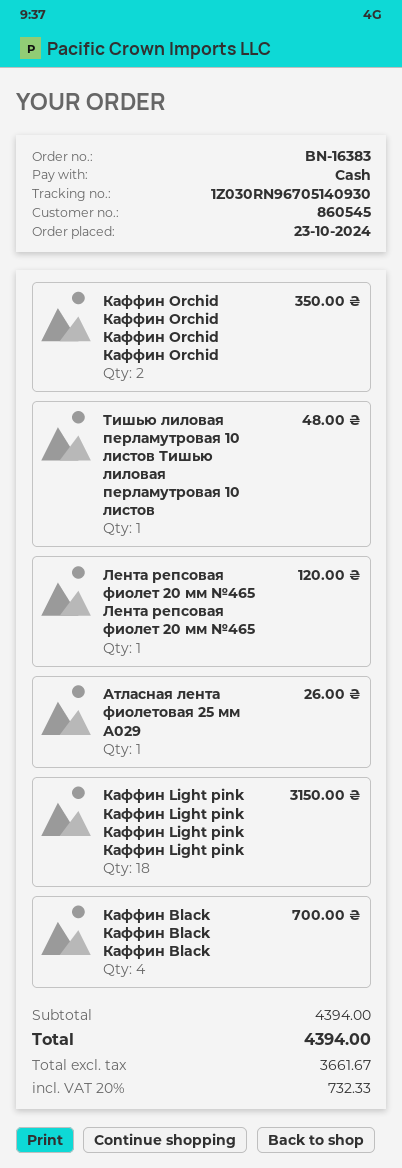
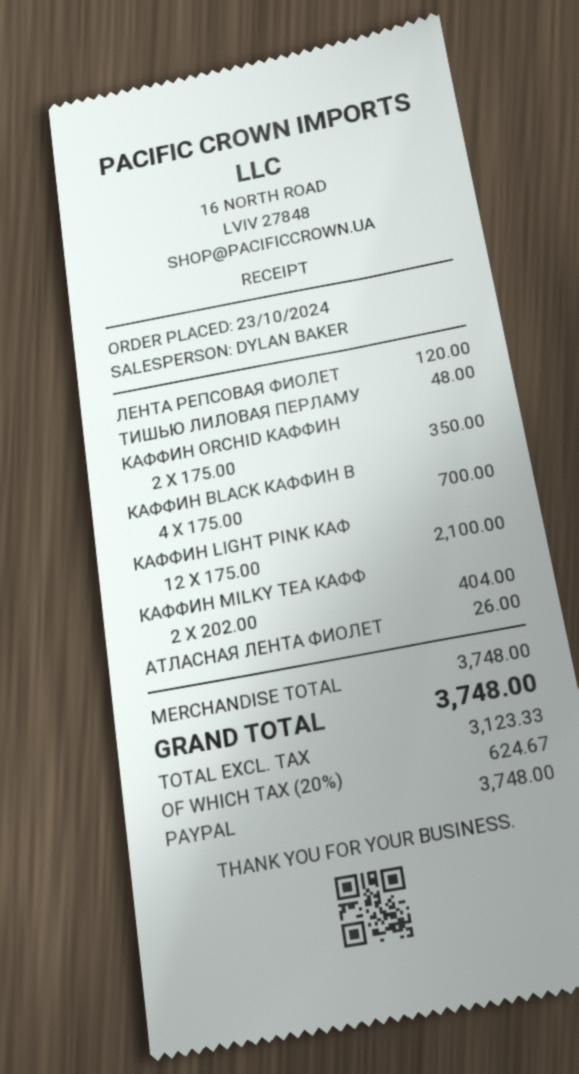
payment method: cash -> PayPal
Каффин Light pink Каффин Light pink Каффин Light pink Каффин Light pink: 18 for 3150.00 -> 12 for 2100.00
КАФФИН MILKY TEA КАФФ: none -> 2 for 404.00
subtotal: 4394.00 -> 3748.00
net: 3661.67 -> 3123.33
tax: 20% = 732.33 -> 20% = 624.67
total: 4394.00 -> 3748.00

